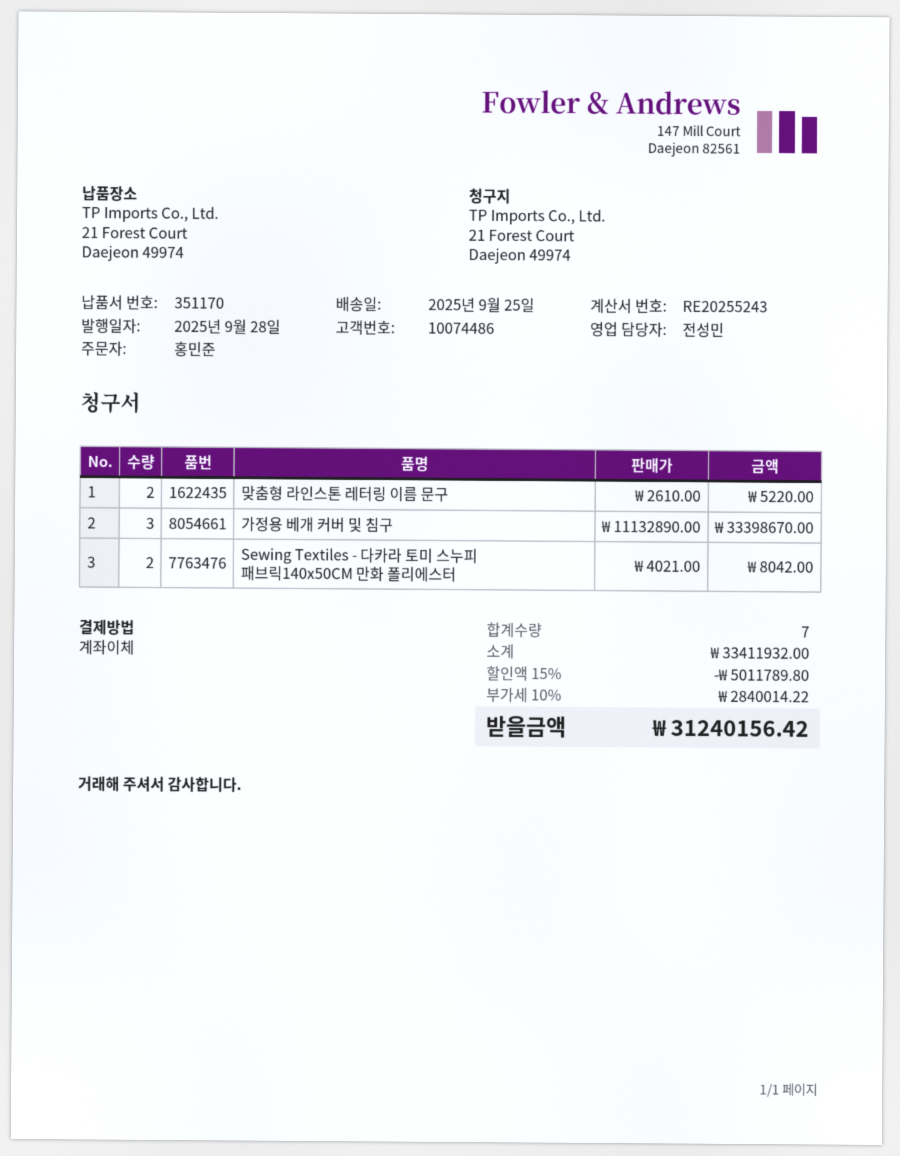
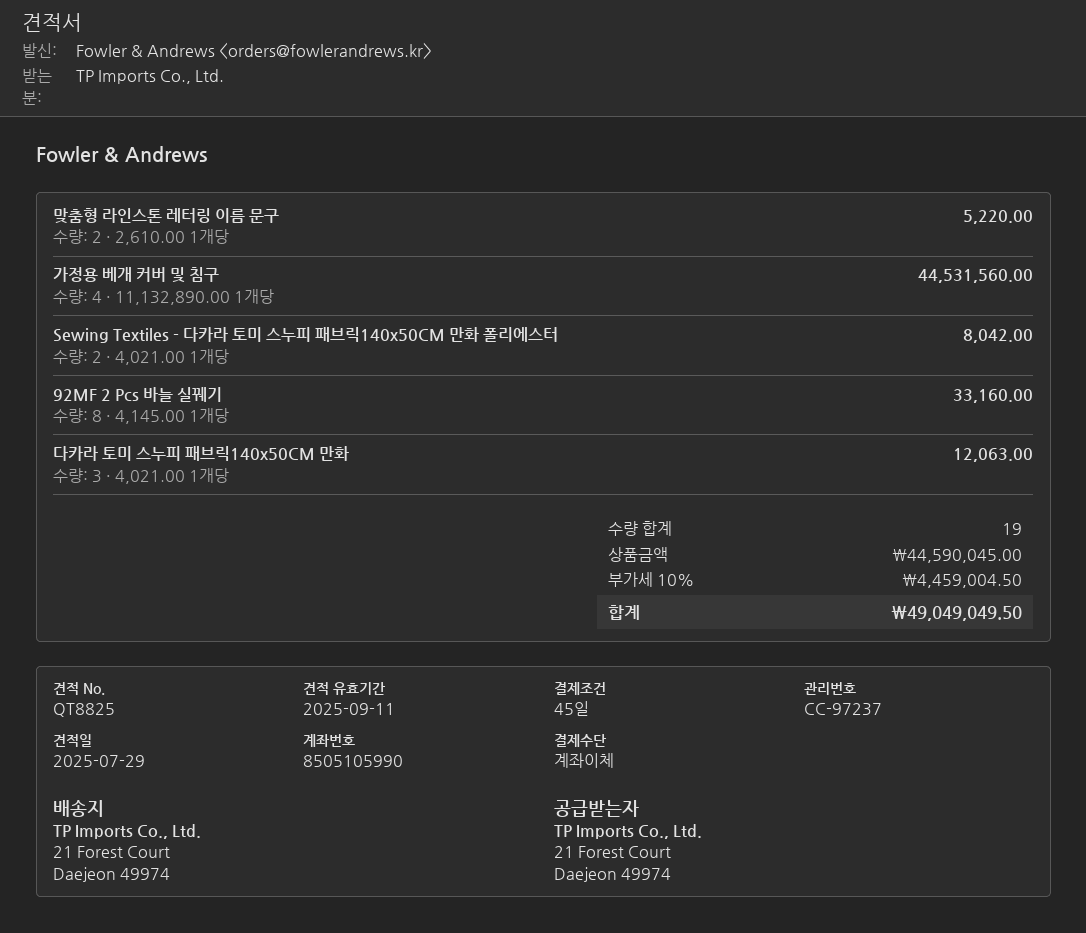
가정용 베개 커버 및 침구: 3 x 11132890.00 = 33398670.00 -> 4 x 11132890.00 = 44531560.00
92MF 2 Pcs 바늘 실꿰기: none -> 8 x 4145.00 = 33160.00
다카라 토미 스누피 패브릭140x50CM 만화: none -> 3 x 4021.00 = 12063.00
total quantity: 7 -> 19
subtotal: 33411932.00 -> 44590045.00
discount: 15% = 5011789.80 -> none
tax: 10% = 2840014.22 -> 10% = 4459004.50
total: 31240156.42 -> 49049049.50

